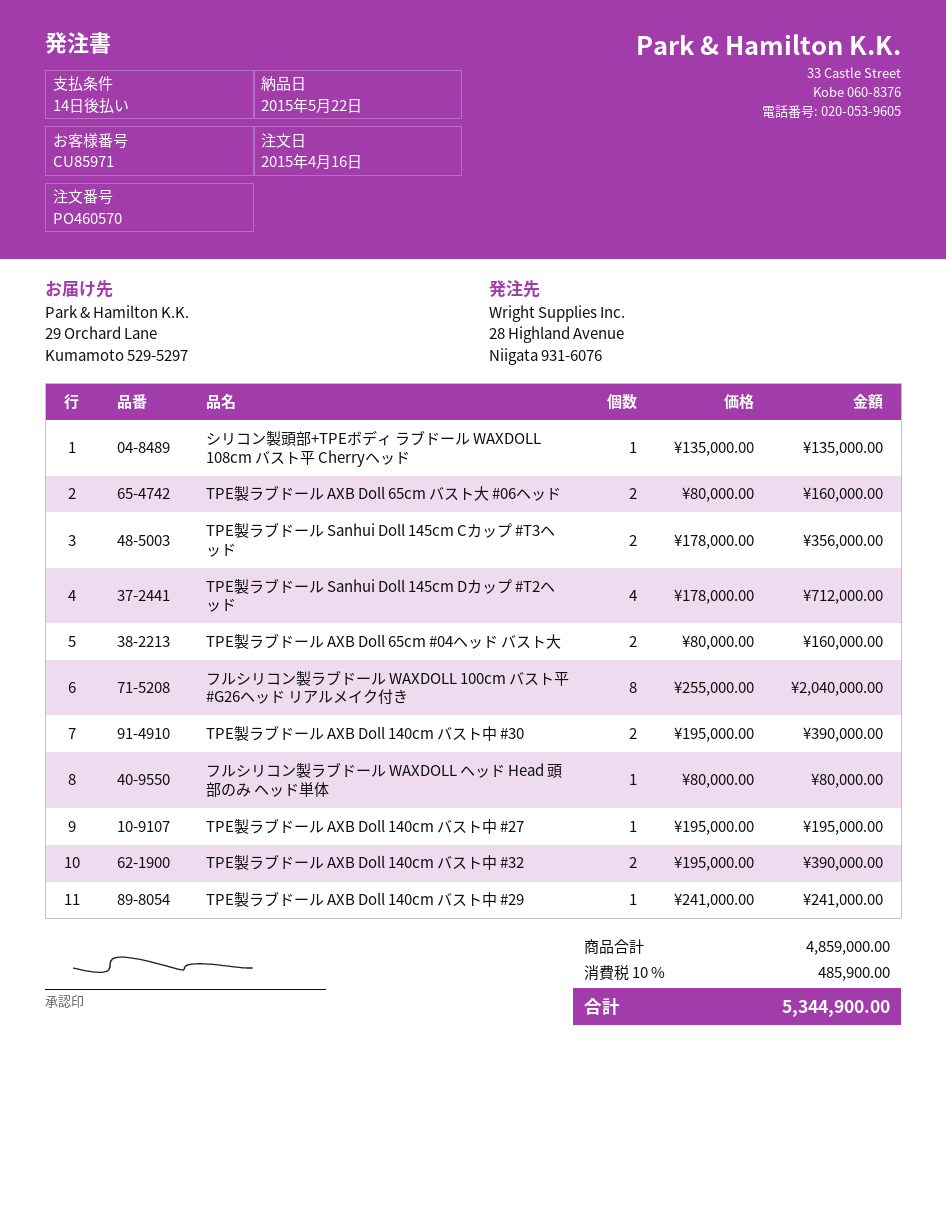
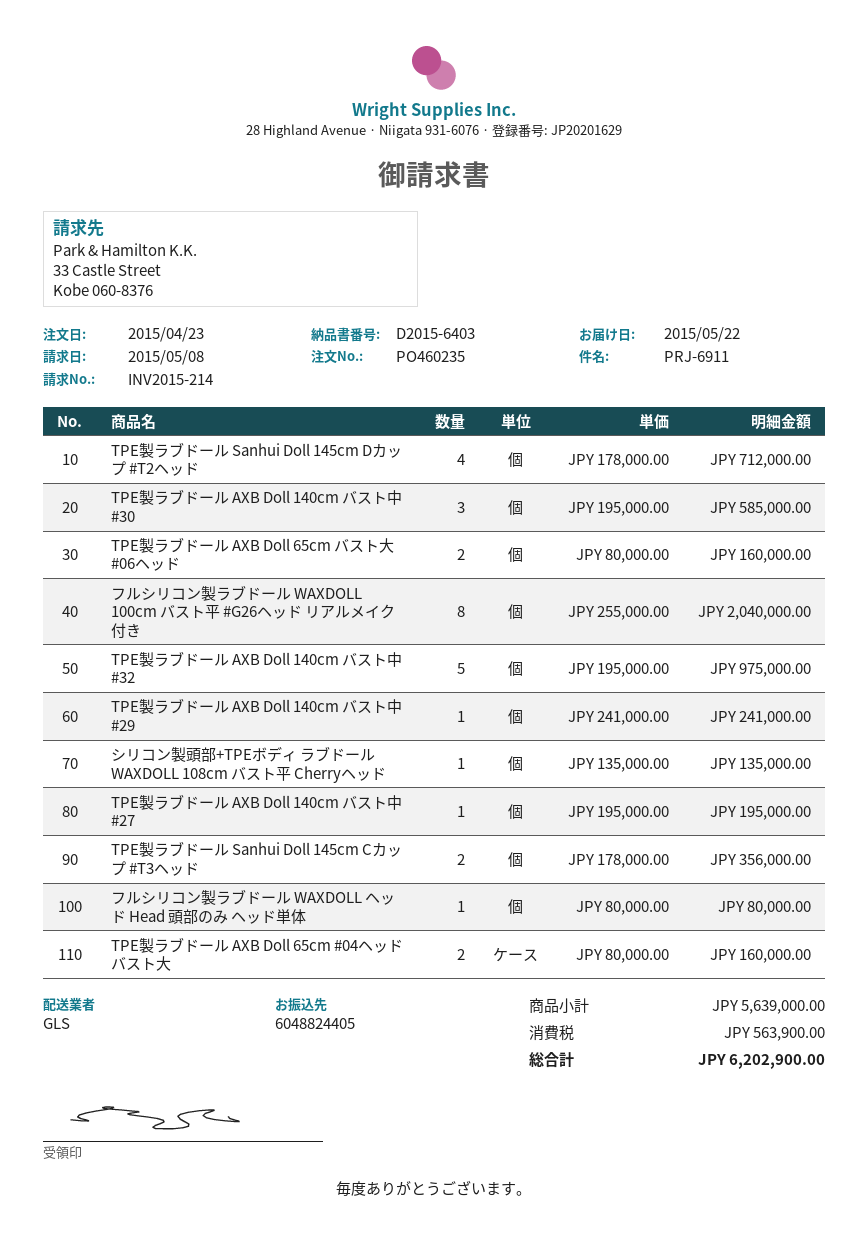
order number: PO460570 -> PO460235
order date: 2015-04-16 -> 2015-04-23
TPE製ラブドール AXB Doll 140cm バスト中 #30: 2 x 195000.00 = 390000.00 -> 3 x 195000.00 = 585000.00
TPE製ラブドール AXB Doll 140cm バスト中 #32: 2 x 195000.00 = 390000.00 -> 5 x 195000.00 = 975000.00
subtotal: 4859000.00 -> 5639000.00
tax: 485900.00 -> 563900.00
total: 5344900.00 -> 6202900.00

